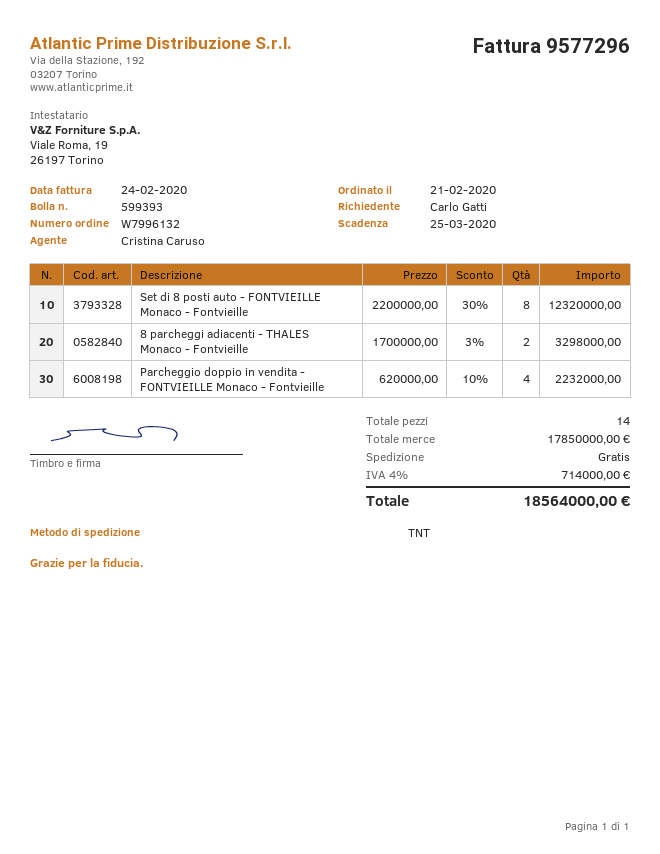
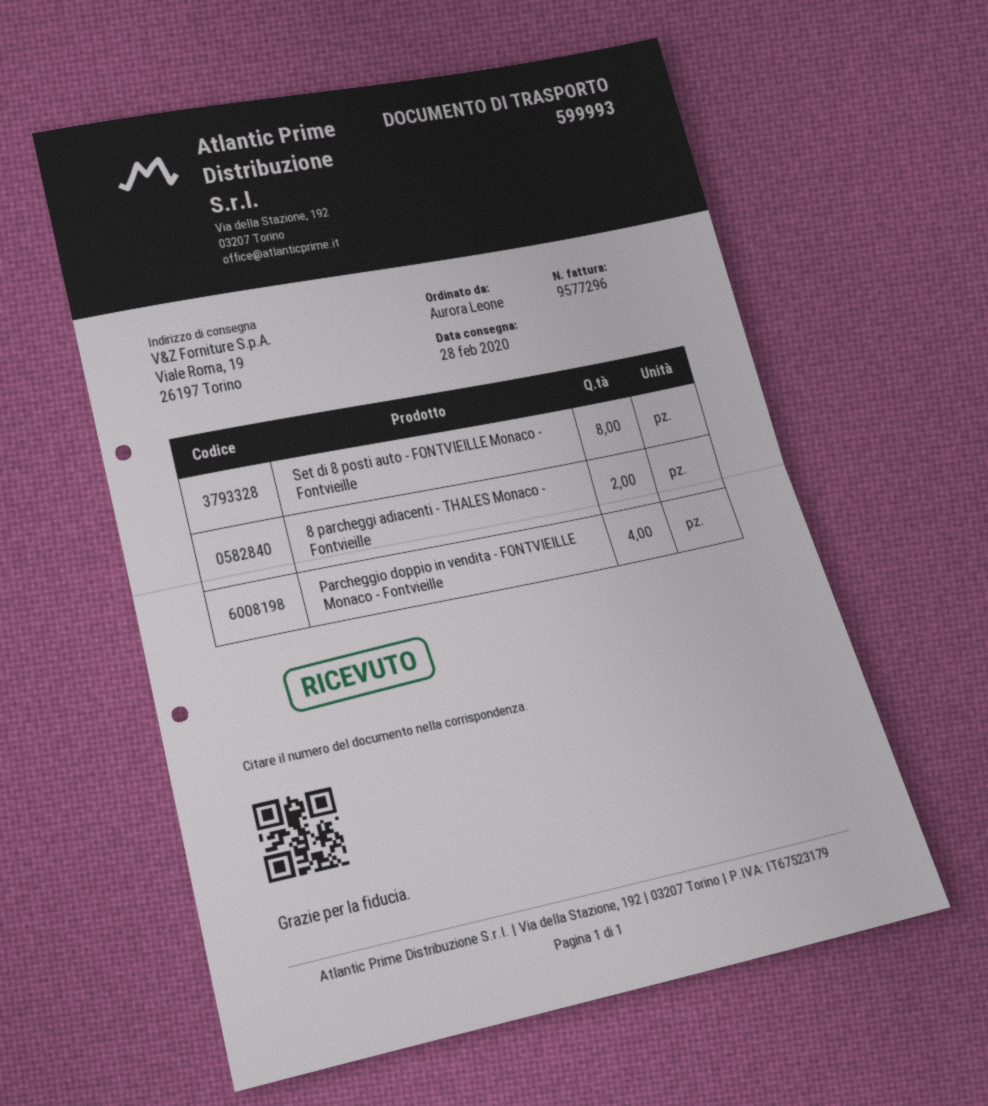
delivery note number: 599393 -> 599993
ordered by: Carlo Gatti -> Aurora Leone

